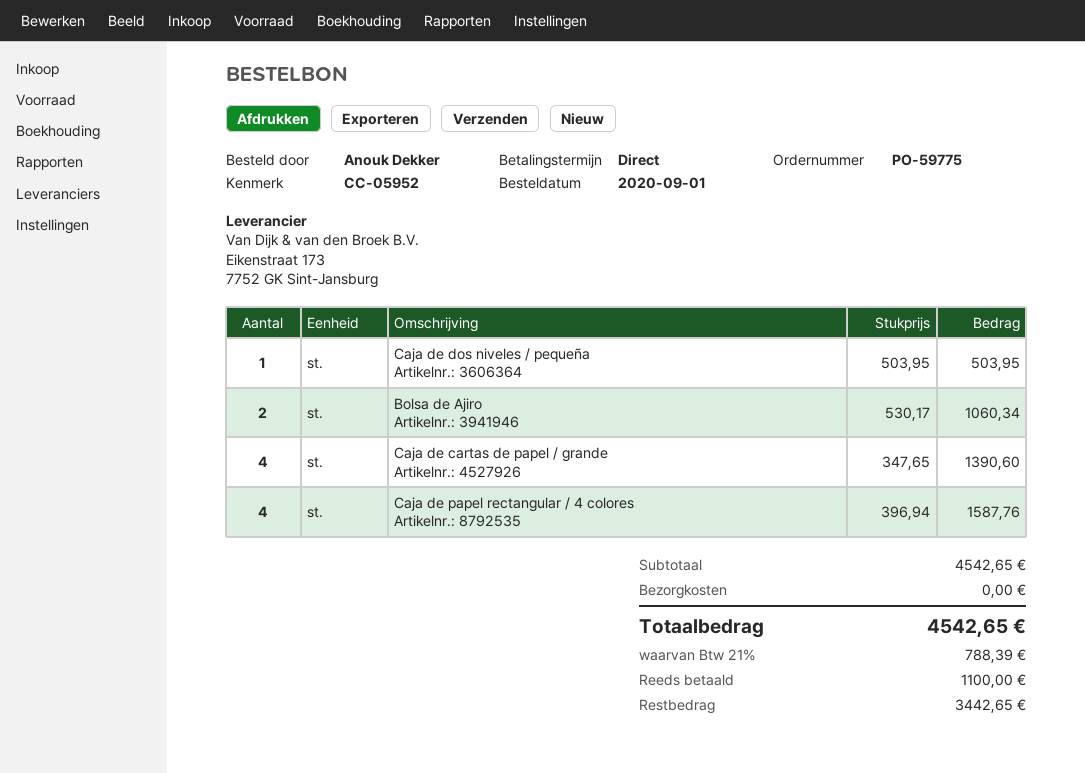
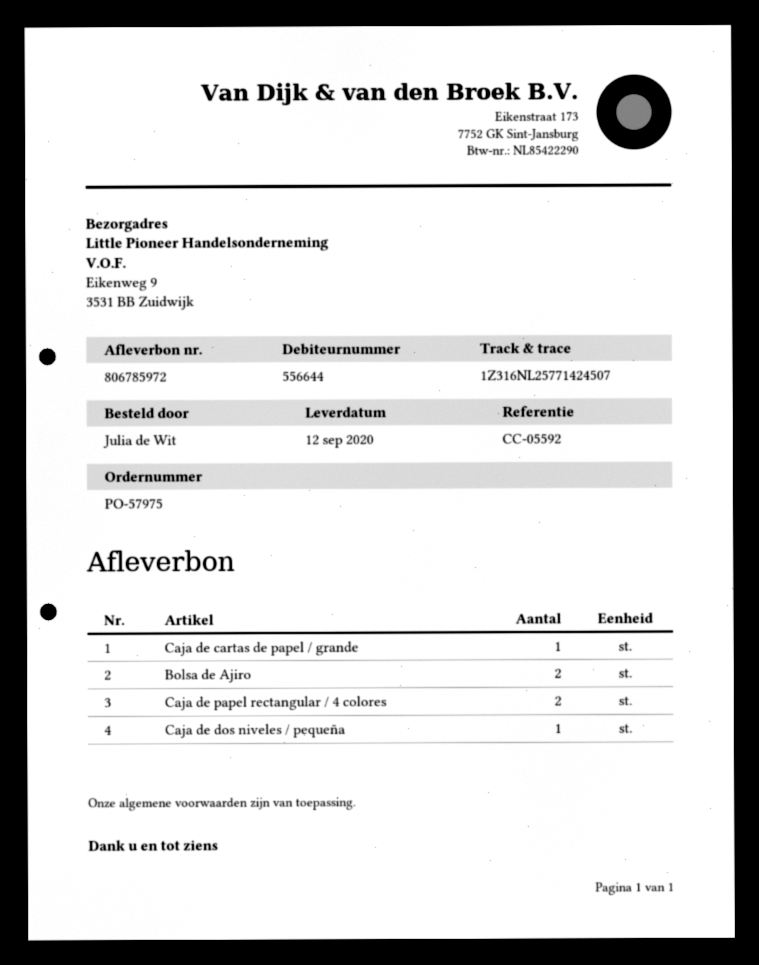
order number: PO-59775 -> PO-57975
reference: CC-05952 -> CC-05592
ordered by: Anouk Dekker -> Julia de Wit
Caja de cartas de papel / grande: 4 -> 1
Caja de papel rectangular / 4 colores: 4 -> 2

